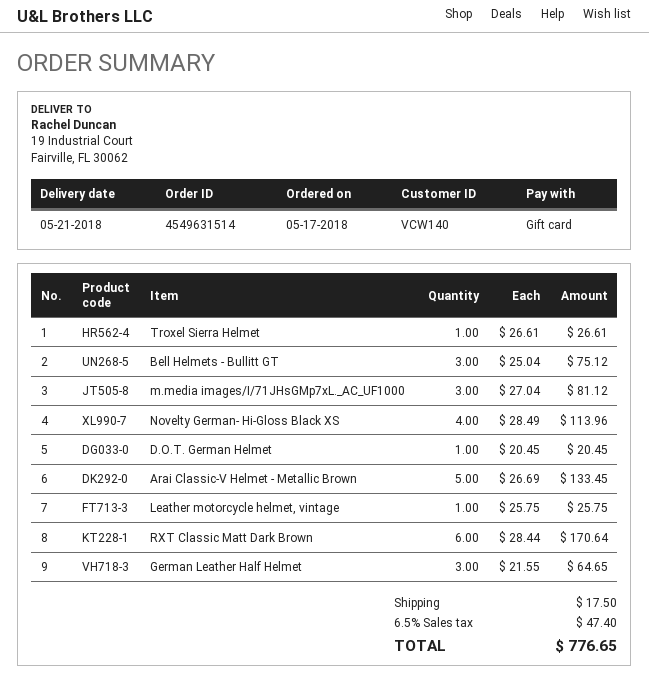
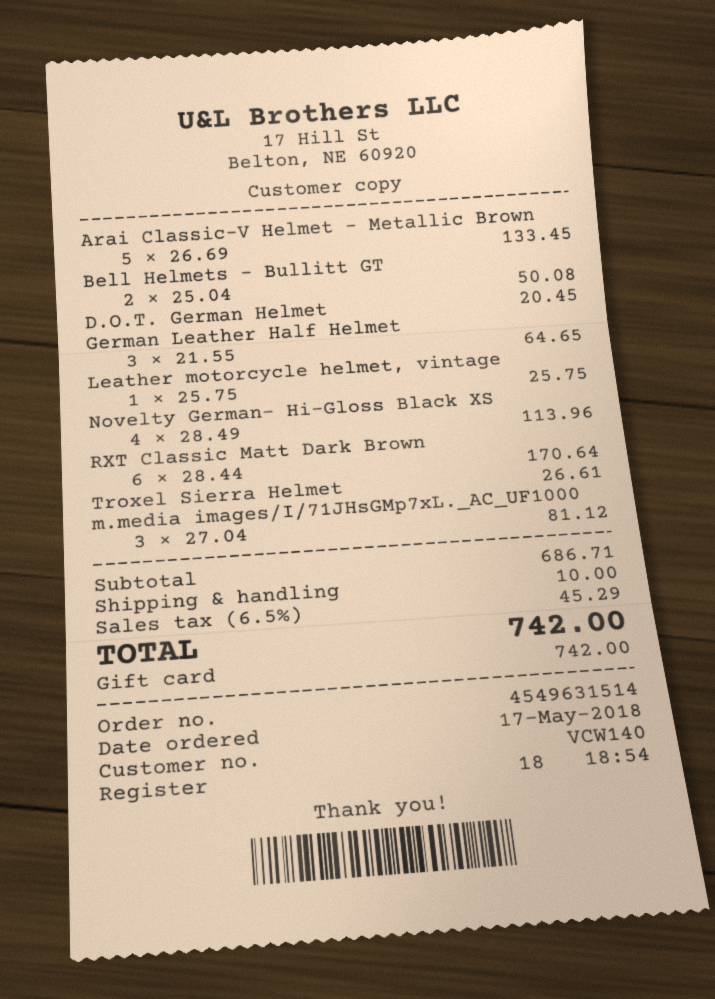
Bell Helmets - Bullitt GT: 3 x 25.04 = 75.12 -> 2 x 25.04 = 50.08
shipping: 17.50 -> 10.00
tax: 6.5% = 47.40 -> 6.5% = 45.29
total: 776.65 -> 742.00

